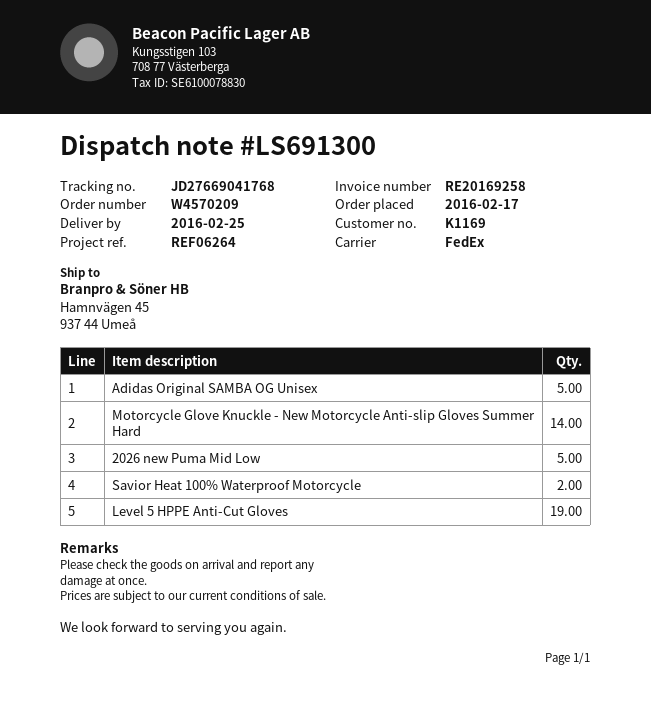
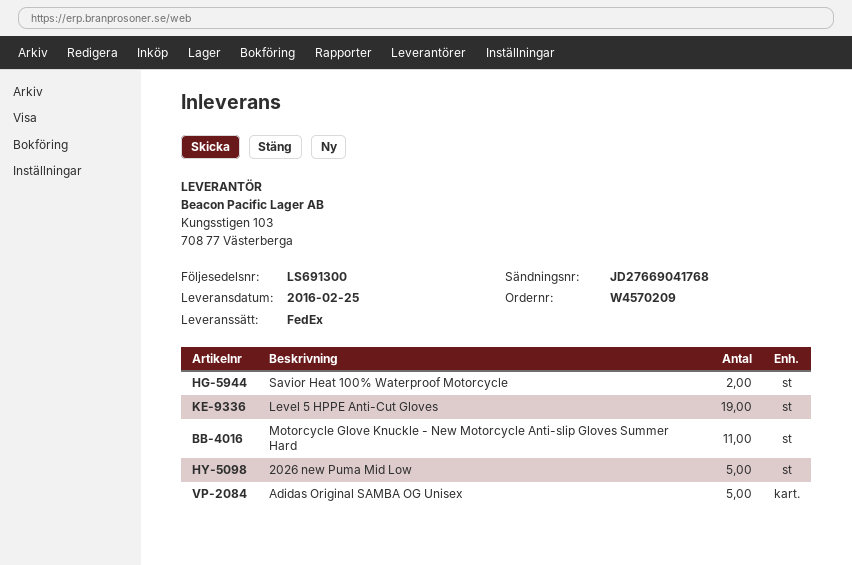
Motorcycle Glove Knuckle - New Motorcycle Anti-slip Gloves Summer Hard: 14 -> 11

